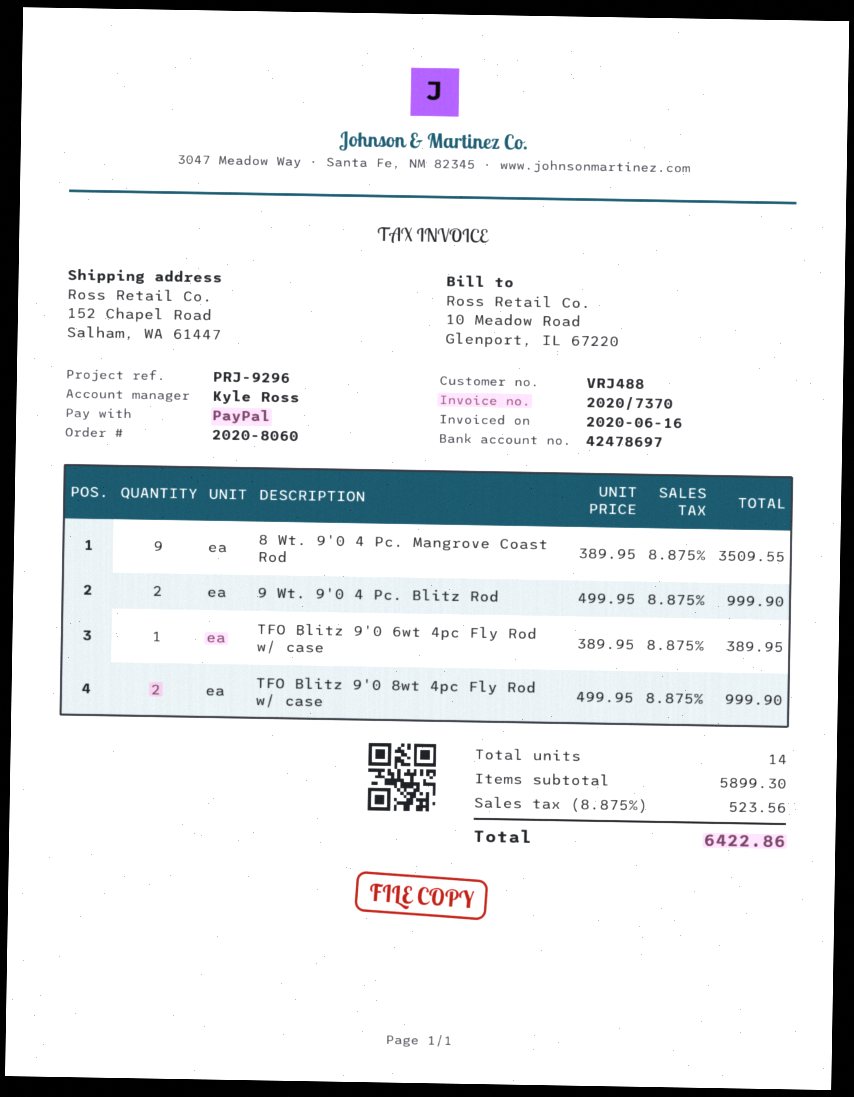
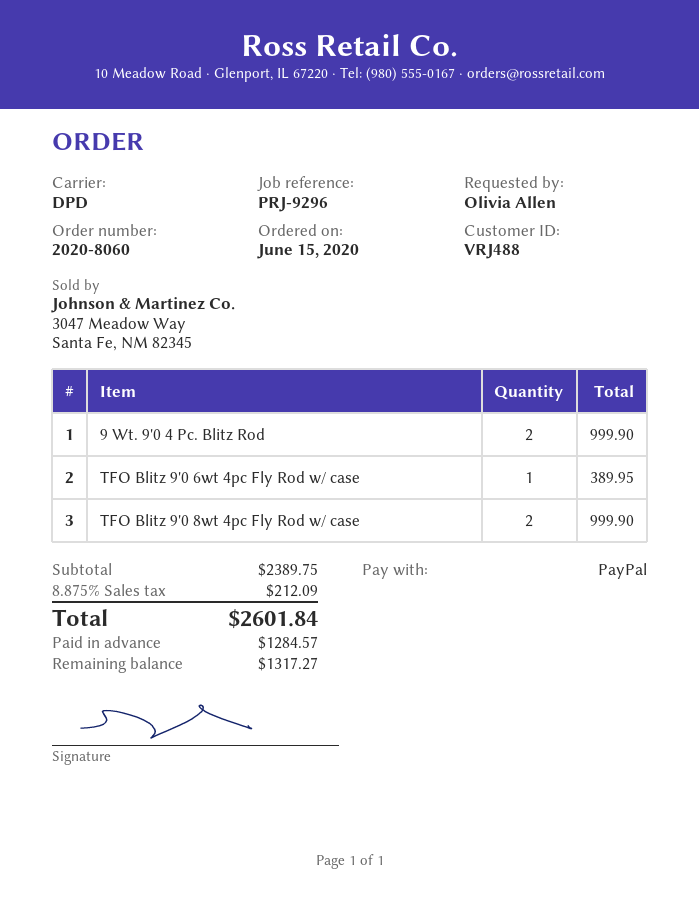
8 Wt. 9'0 4 Pc. Mangrove Coast Rod: 9 for 3509.55 -> none
subtotal: 5899.30 -> 2389.75
tax: 8.875% = 523.56 -> 8.875% = 212.09
total: 6422.86 -> 2601.84

